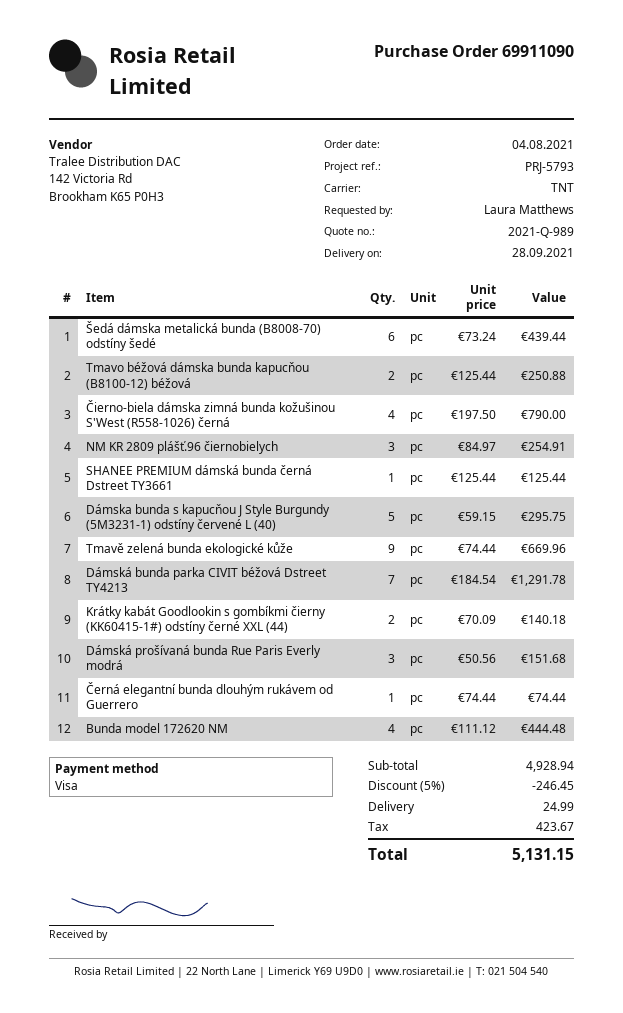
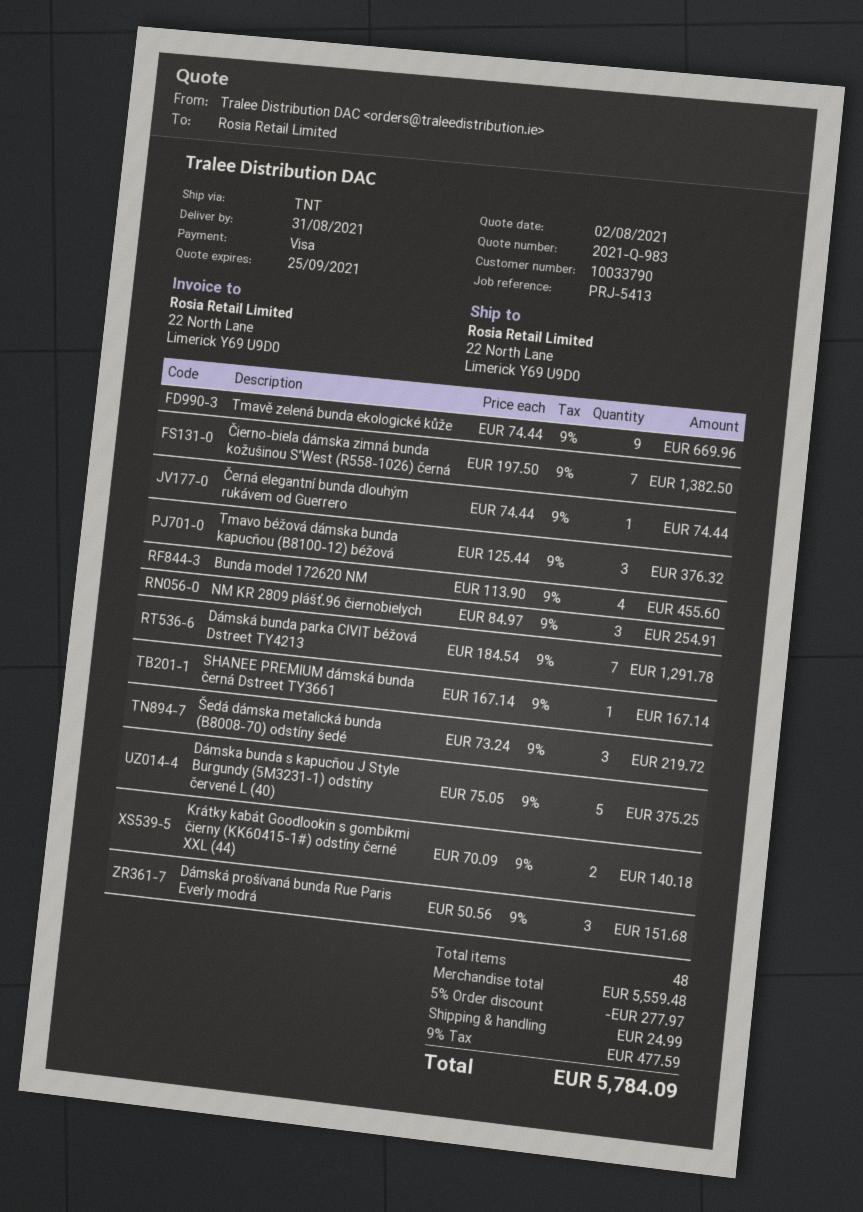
quote number: 2021-Q-989 -> 2021-Q-983
delivery date: 2021-09-28 -> 2021-08-31
reference: PRJ-5793 -> PRJ-5413
Šedá dámska metalická bunda (B8008-70) odstíny šedé: 6 x 73.24 = 439.44 -> 3 x 73.24 = 219.72
Tmavo béžová dámska bunda kapucňou (B8100-12) béžová: 2 x 125.44 = 250.88 -> 3 x 125.44 = 376.32
Čierno-biela dámska zimná bunda kožušinou S'West (R558-1026) černá: 4 x 197.50 = 790.00 -> 7 x 197.50 = 1382.50
SHANEE PREMIUM dámská bunda černá Dstreet TY3661: 1 x 125.44 = 125.44 -> 1 x 167.14 = 167.14
Dámska bunda s kapucňou J Style Burgundy (5M3231-1) odstíny červené L (40): 5 x 59.15 = 295.75 -> 5 x 75.05 = 375.25
Bunda model 172620 NM: 4 x 111.12 = 444.48 -> 4 x 113.90 = 455.60
subtotal: 4928.94 -> 5559.48
discount: 5% = 246.45 -> 5% = 277.97
tax: 423.67 -> 477.59
total: 5131.15 -> 5784.09

